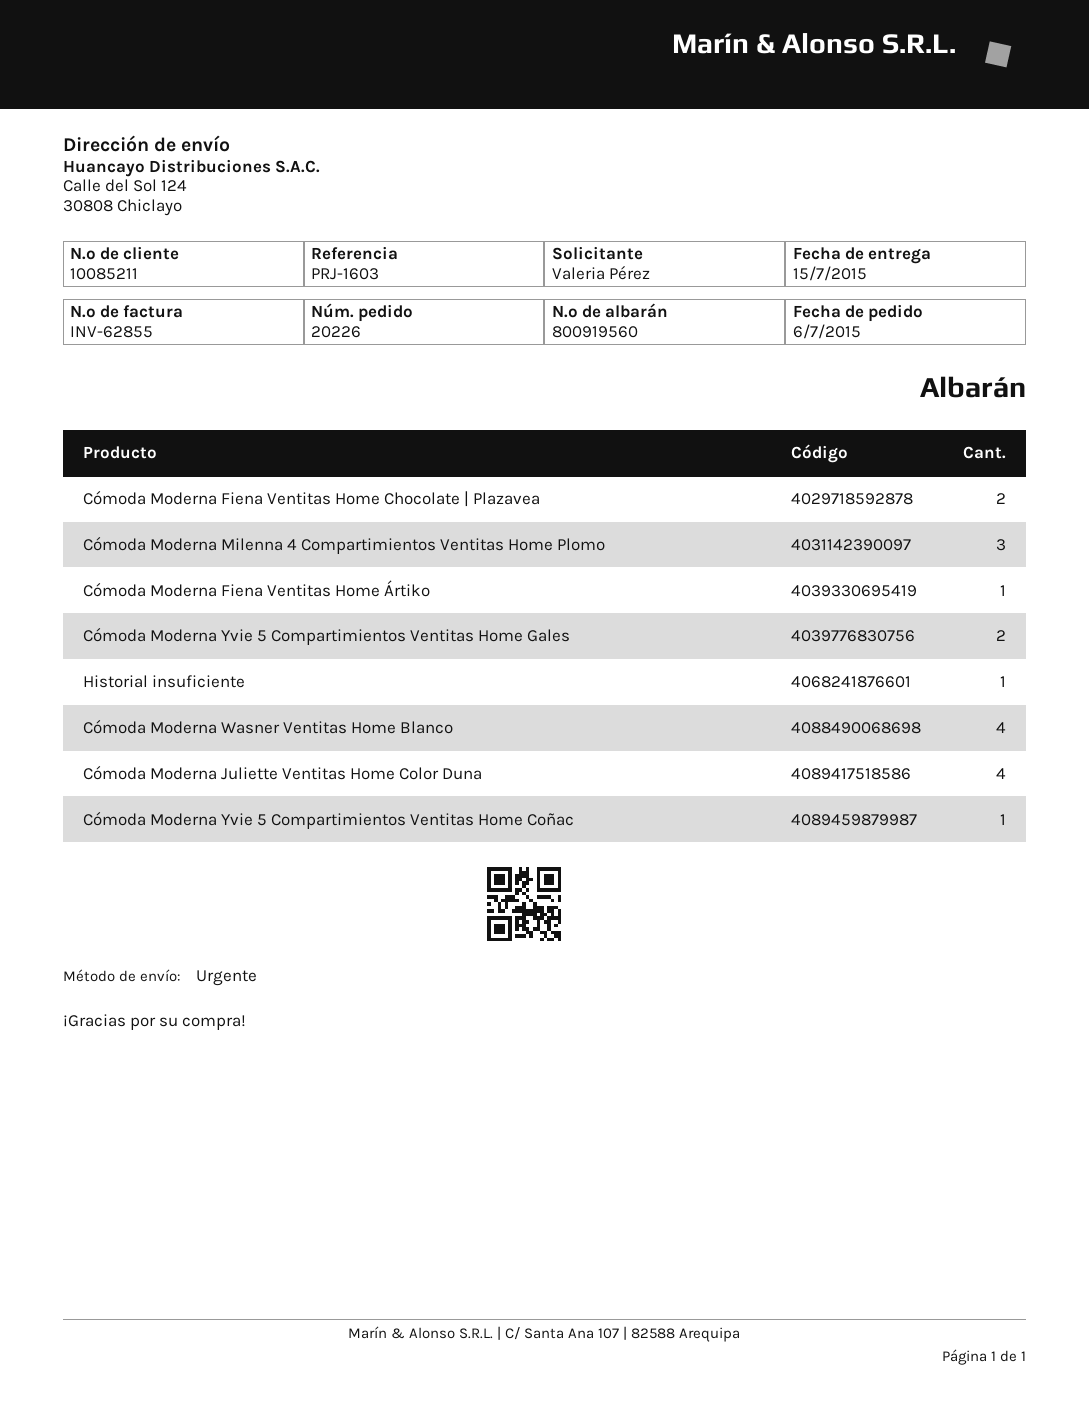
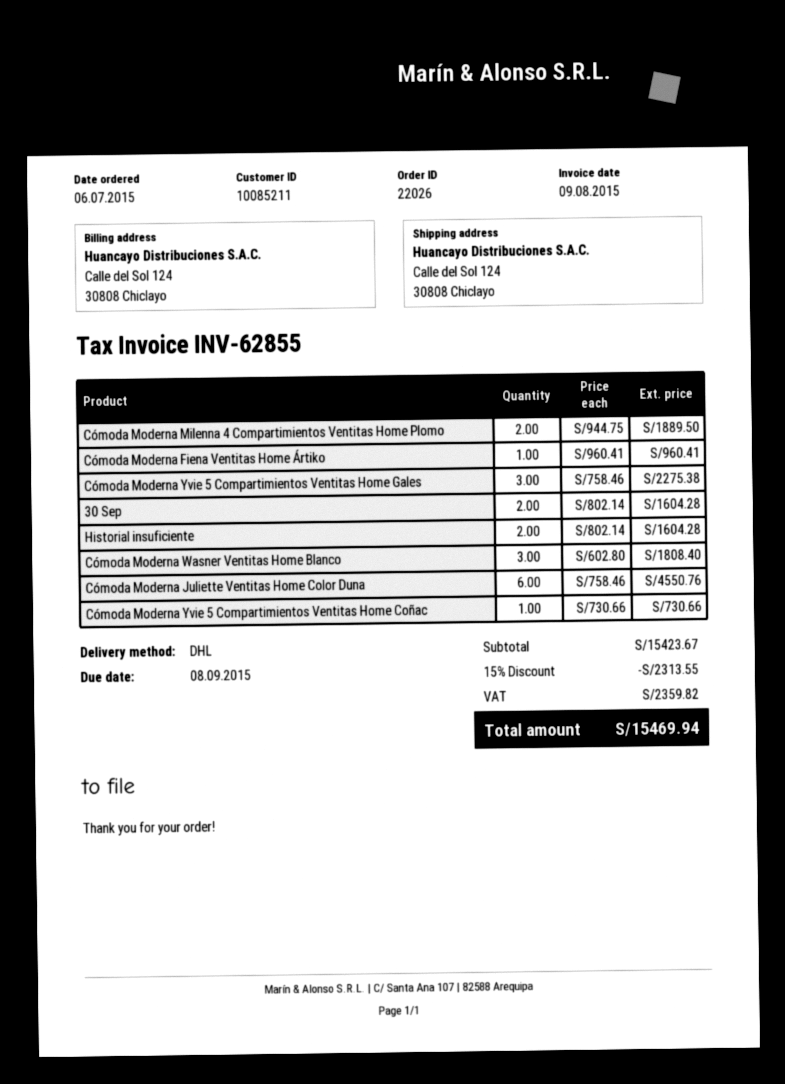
order number: 20226 -> 22026
shipping method: express -> DHL
Cómoda Moderna Fiena Ventitas Home Chocolate | Plazavea: 2 -> none
Cómoda Moderna Milenna 4 Compartimientos Ventitas Home Plomo: 3 -> 2
Cómoda Moderna Yvie 5 Compartimientos Ventitas Home Gales: 2 -> 3
Historial insuficiente: 1 -> 2
Cómoda Moderna Wasner Ventitas Home Blanco: 4 -> 3
Cómoda Moderna Juliette Ventitas Home Color Duna: 4 -> 6
30 Sep: none -> 2

